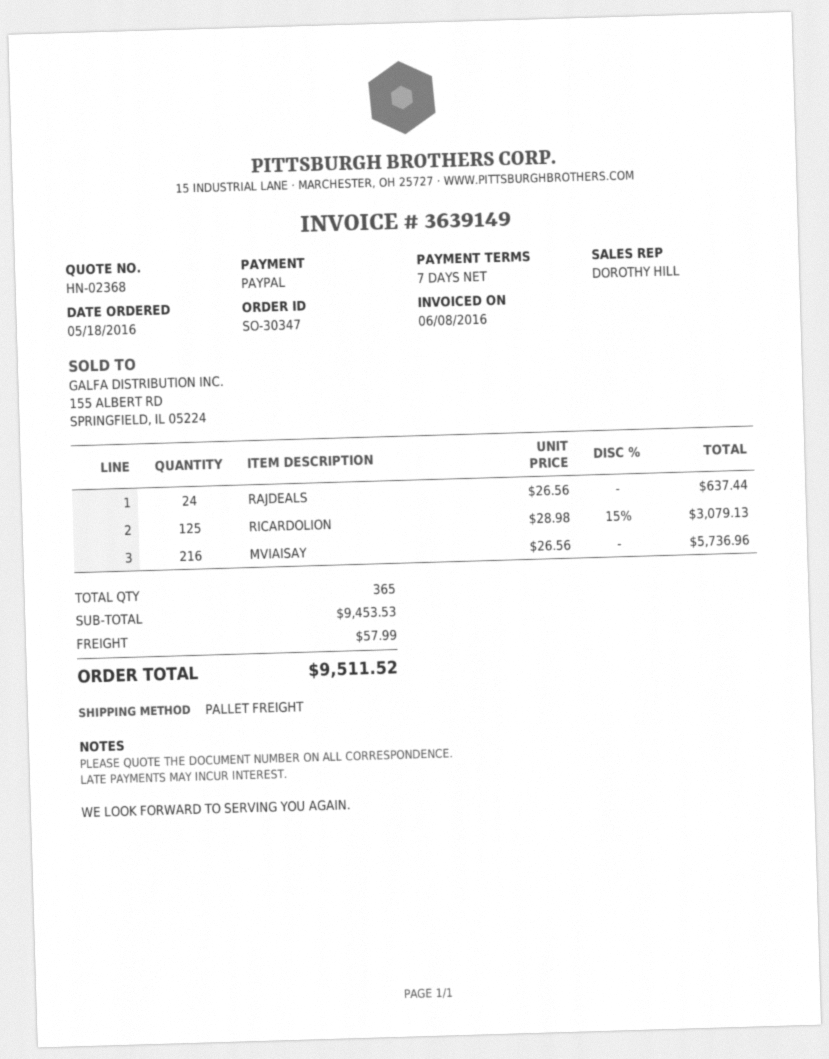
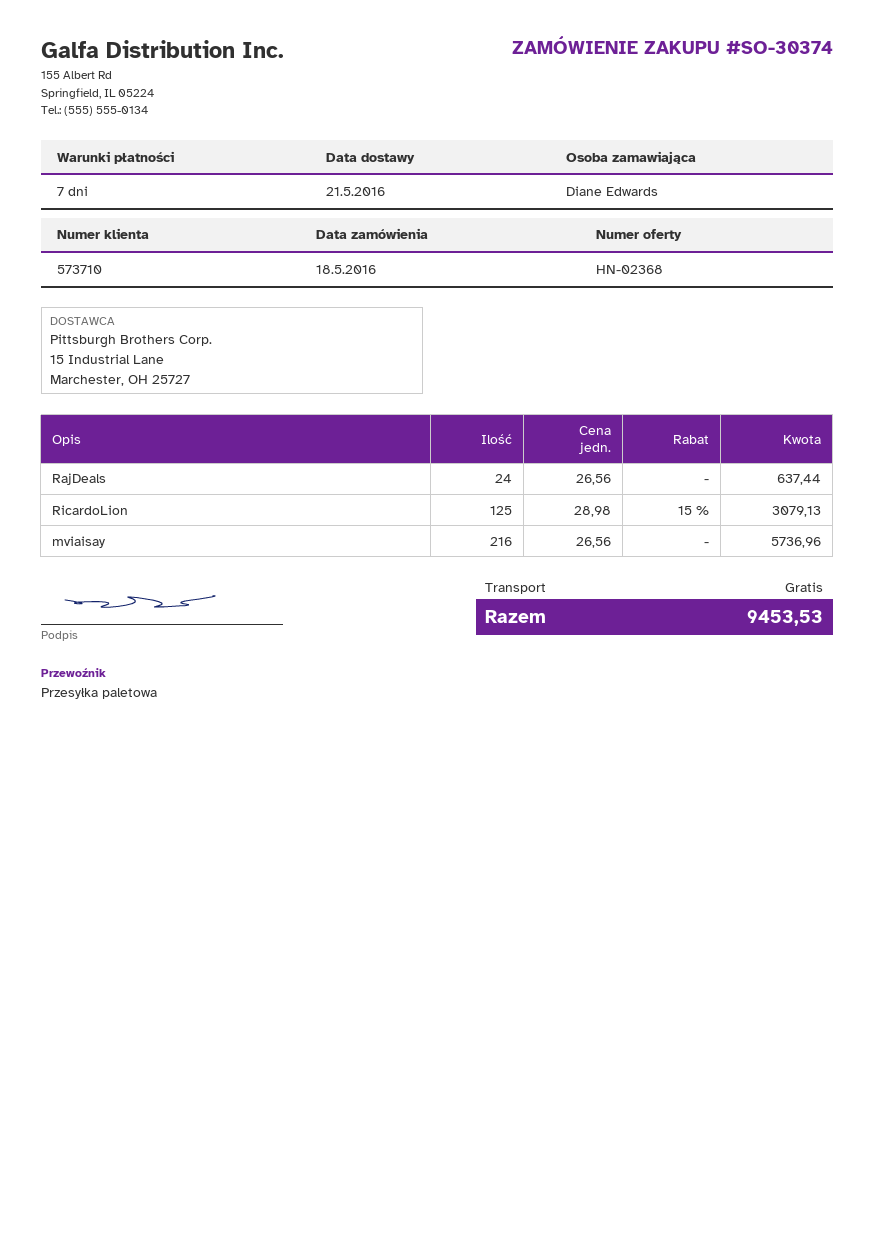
order number: SO-30347 -> SO-30374
shipping: 57.99 -> 0.00
total: 9511.52 -> 9453.53

